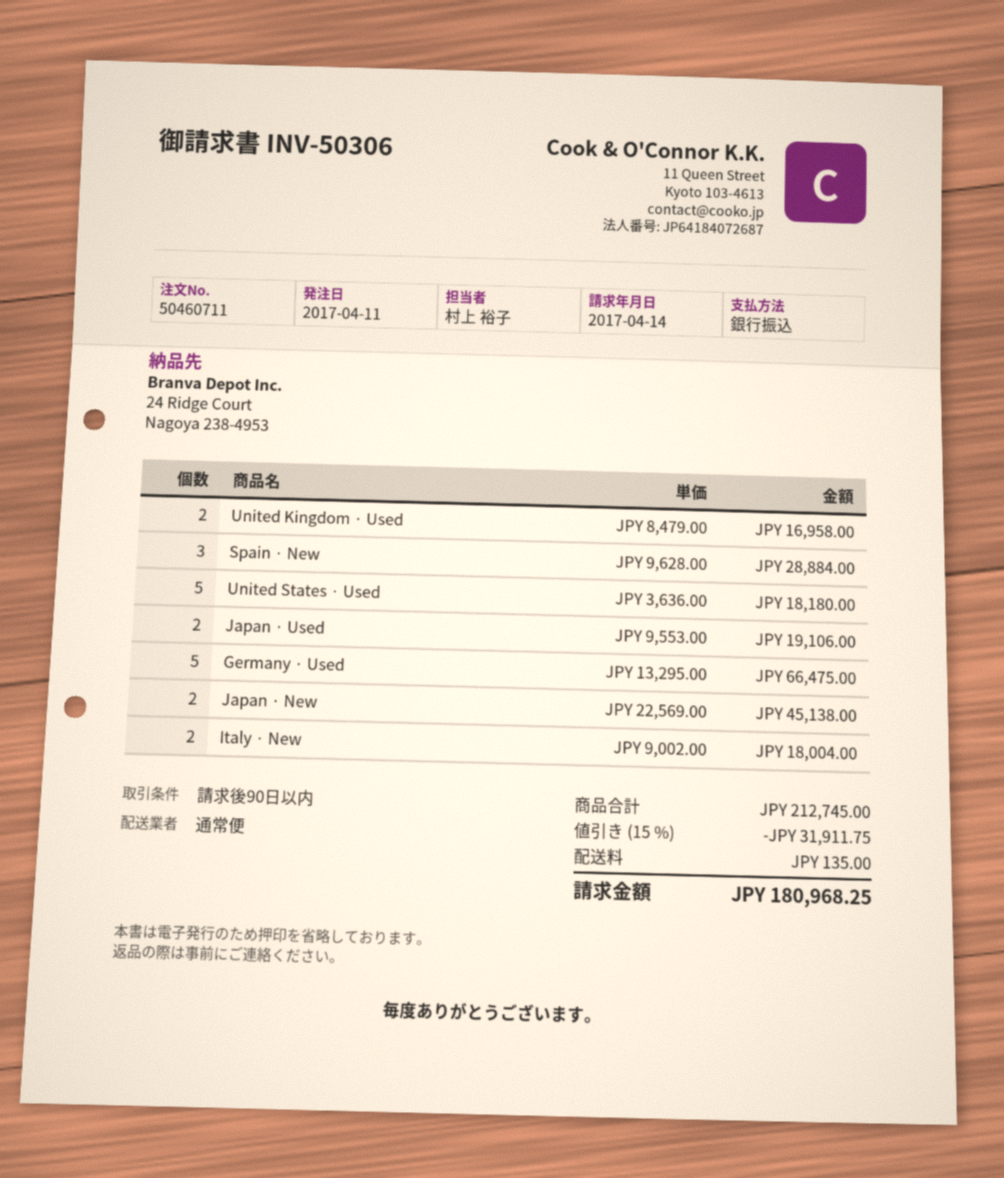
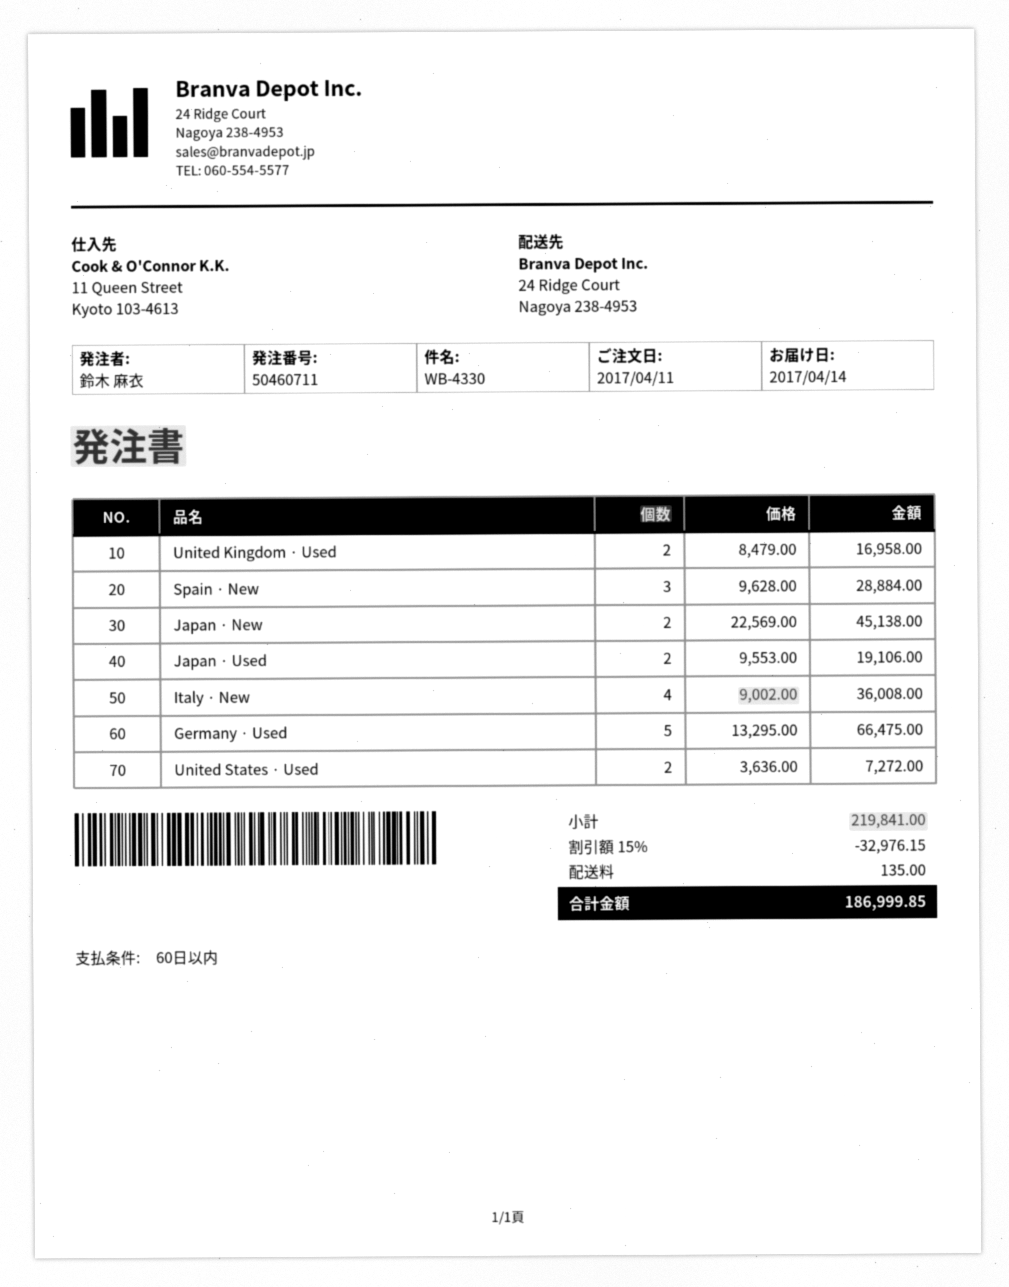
payment terms: 90 days -> 60 days
United States · Used: 5 x 3636.00 = 18180.00 -> 2 x 3636.00 = 7272.00
Italy · New: 2 x 9002.00 = 18004.00 -> 4 x 9002.00 = 36008.00
subtotal: 212745.00 -> 219841.00
discount: 15% = 31911.75 -> 15% = 32976.15
total: 180968.25 -> 186999.85

